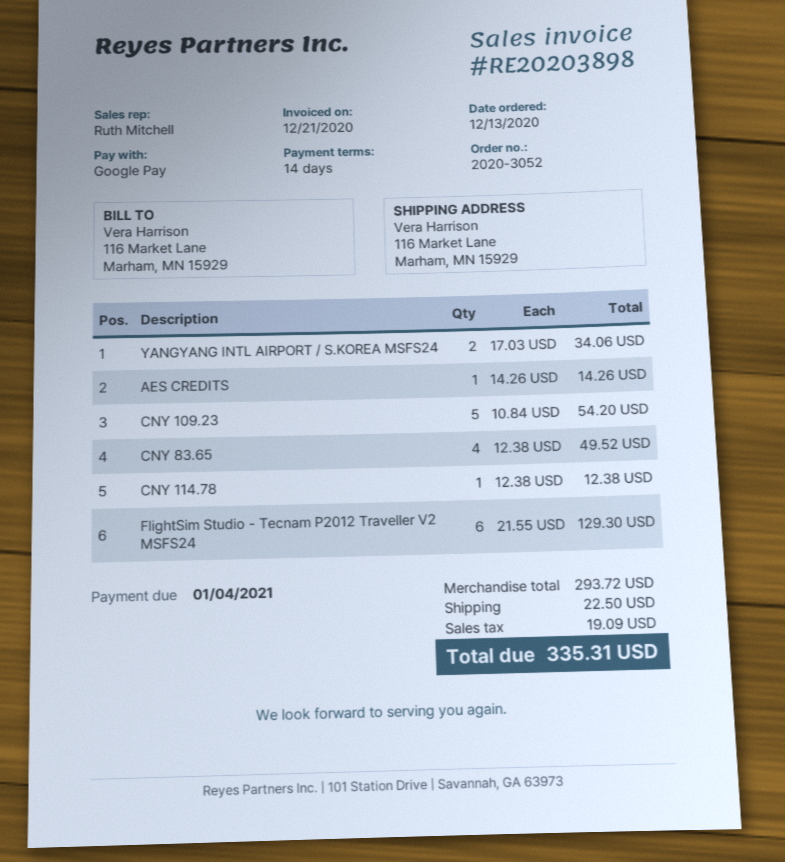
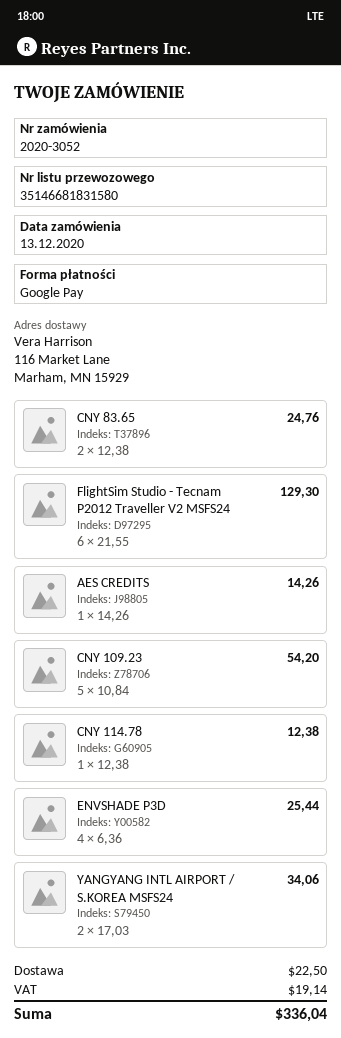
CNY 83.65: 4 x 12.38 = 49.52 -> 2 x 12.38 = 24.76
ENVSHADE P3D: none -> 4 x 6.36 = 25.44
tax: 19.09 -> 19.14
total: 335.31 -> 336.04

